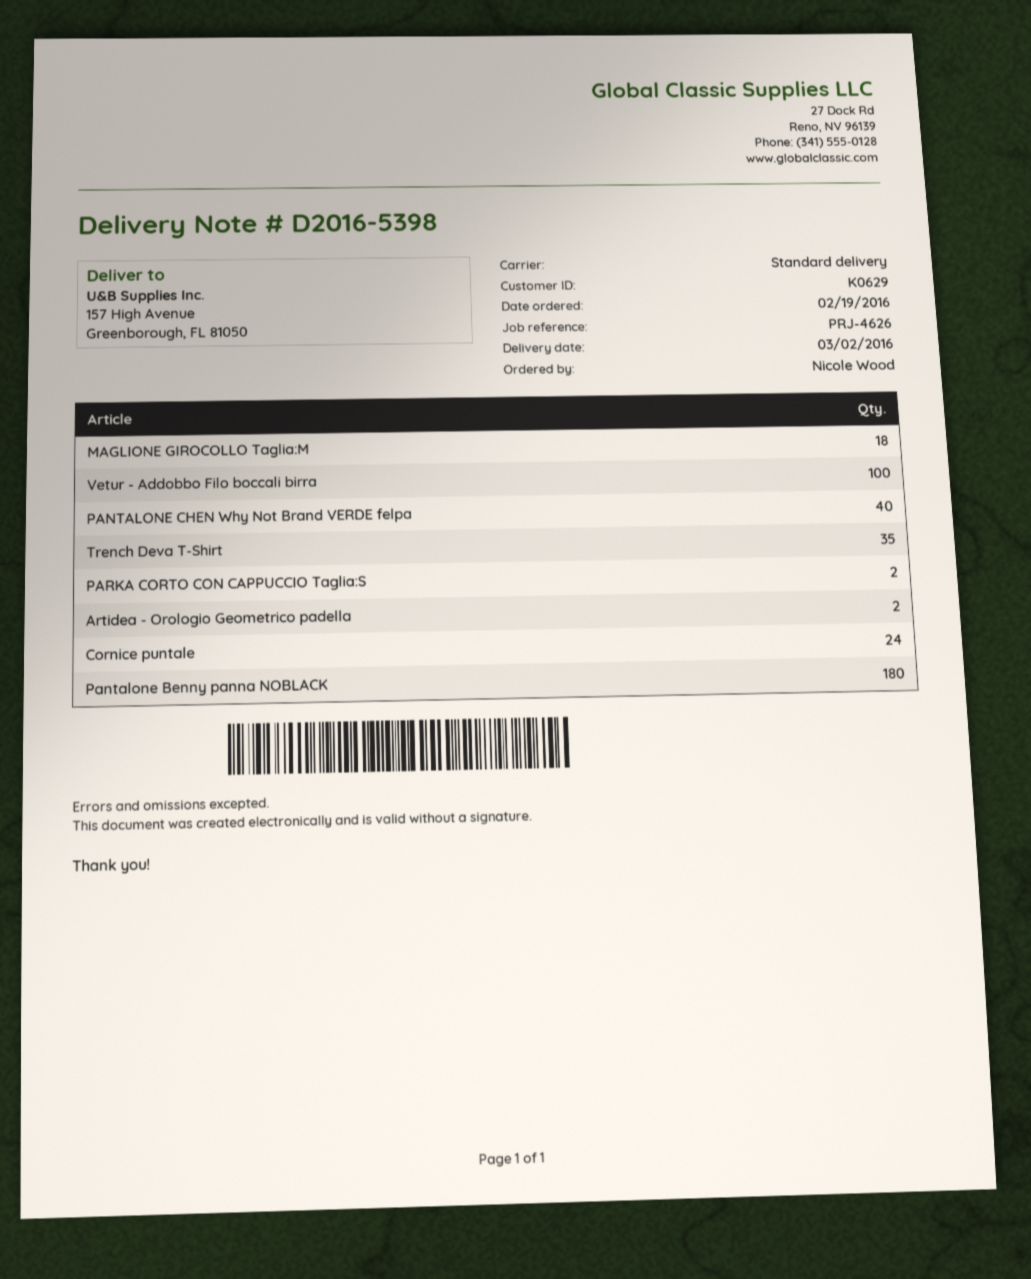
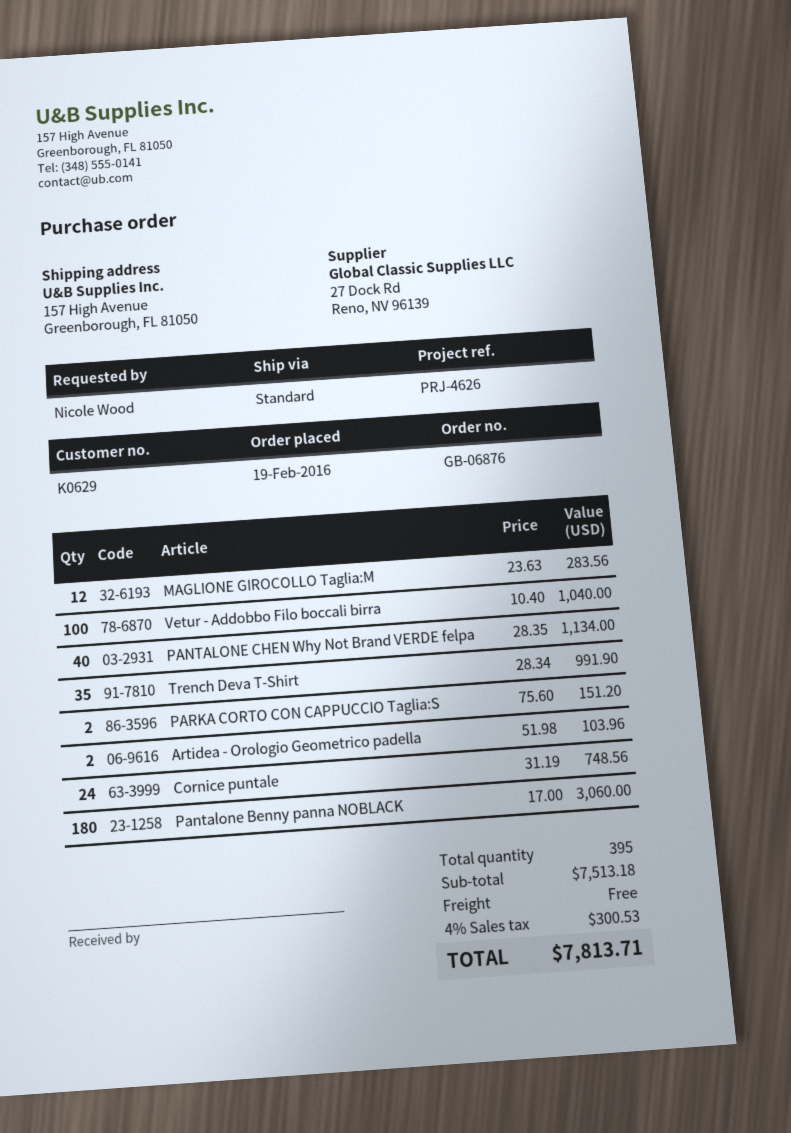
MAGLIONE GIROCOLLO Taglia:M: 18 -> 12

